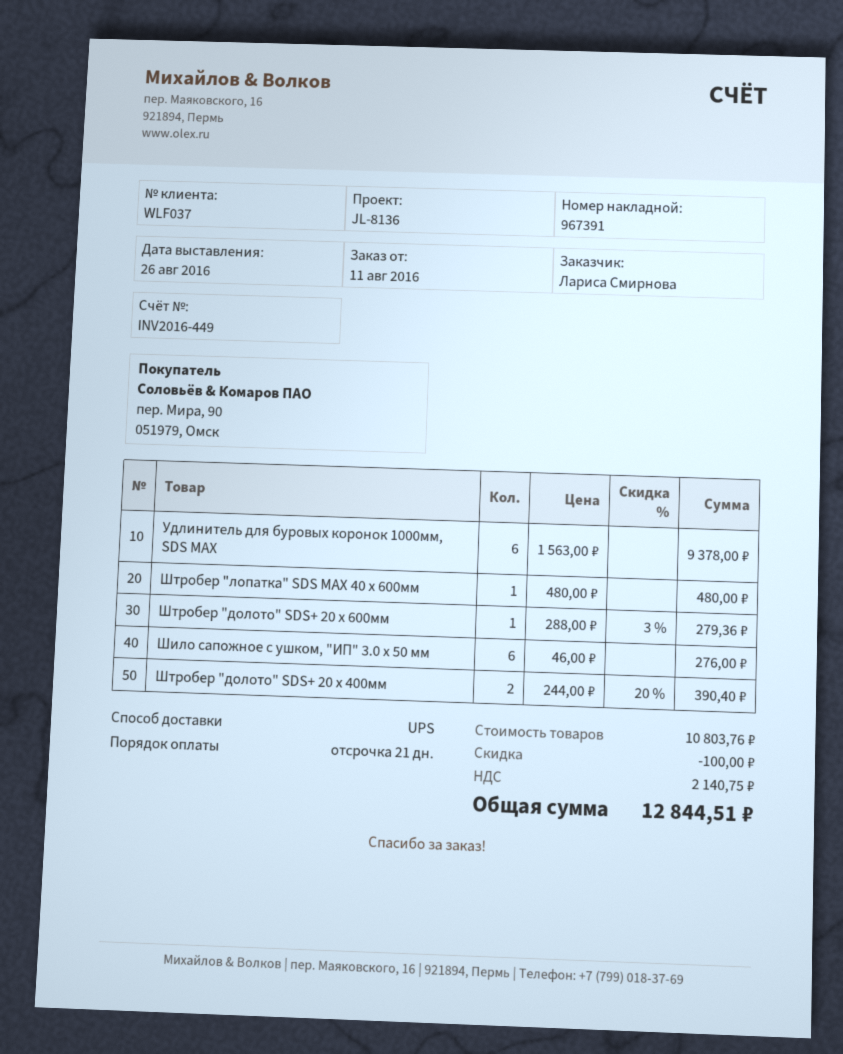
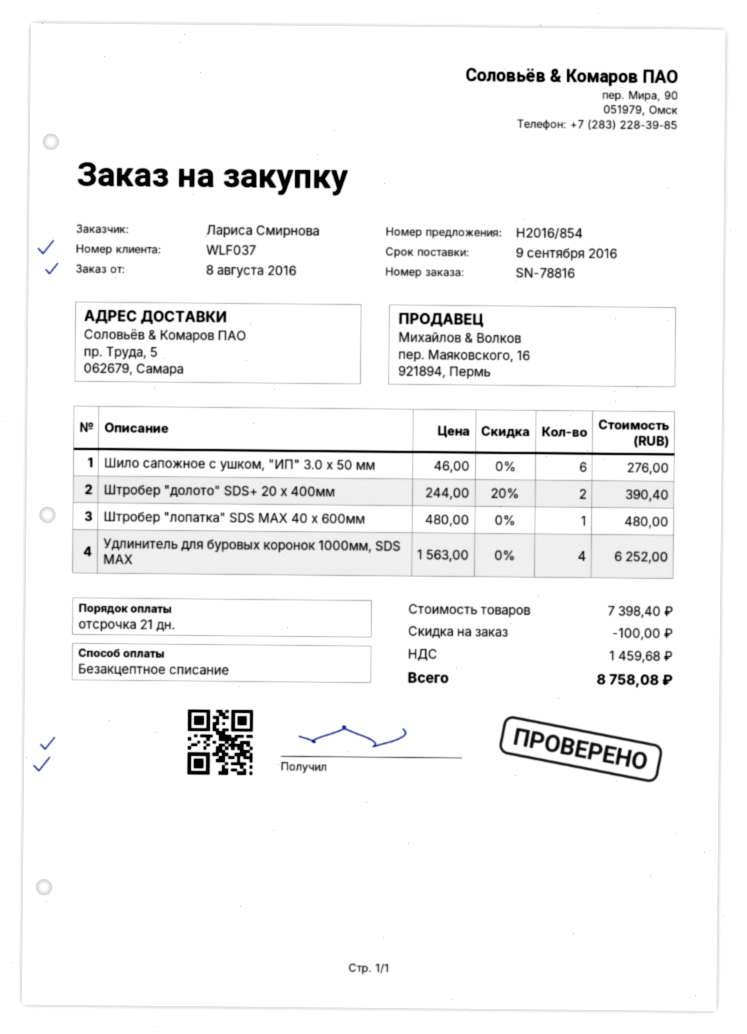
order date: 2016-08-11 -> 2016-08-08
Удлинитель для буровых коронок 1000мм, SDS МАХ: 6 x 1563.00 = 9378.00 -> 4 x 1563.00 = 6252.00
Штробер "долото" SDS+ 20 х 600мм: 1 x 288.00 - 3% = 279.36 -> none
subtotal: 10803.76 -> 7398.40
tax: 2140.75 -> 1459.68
total: 12844.51 -> 8758.08

